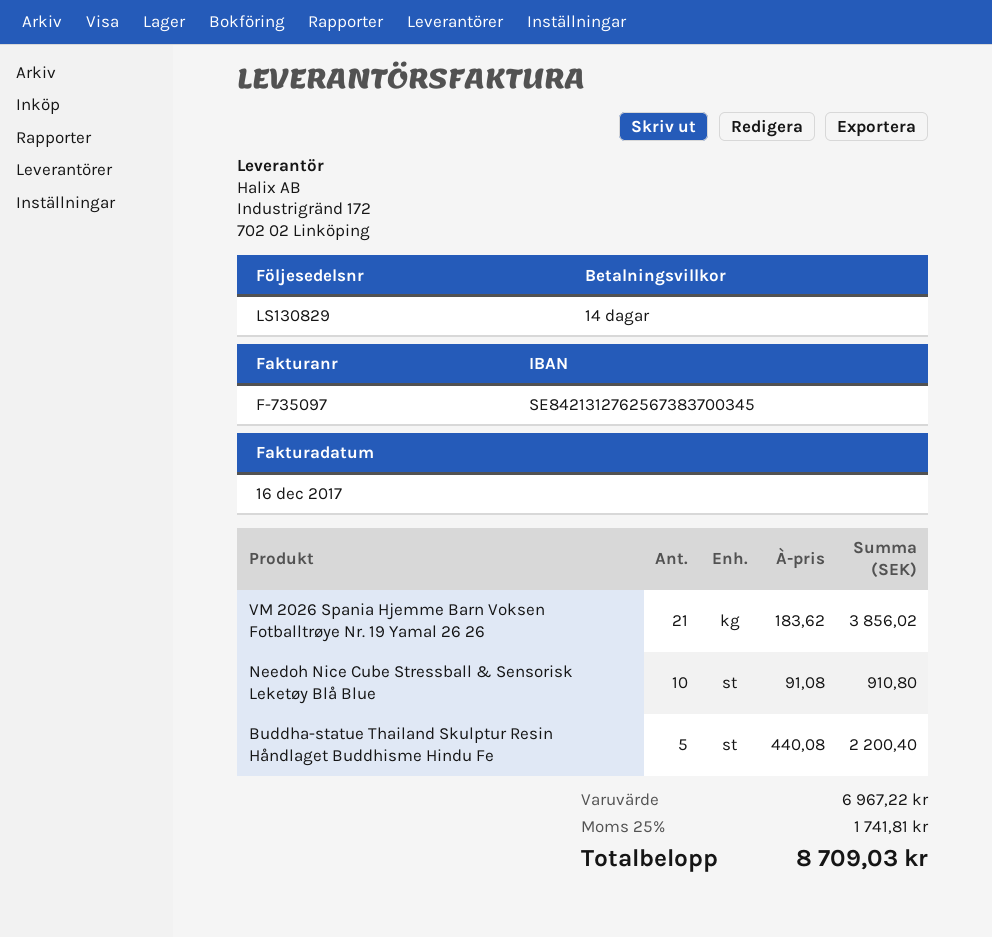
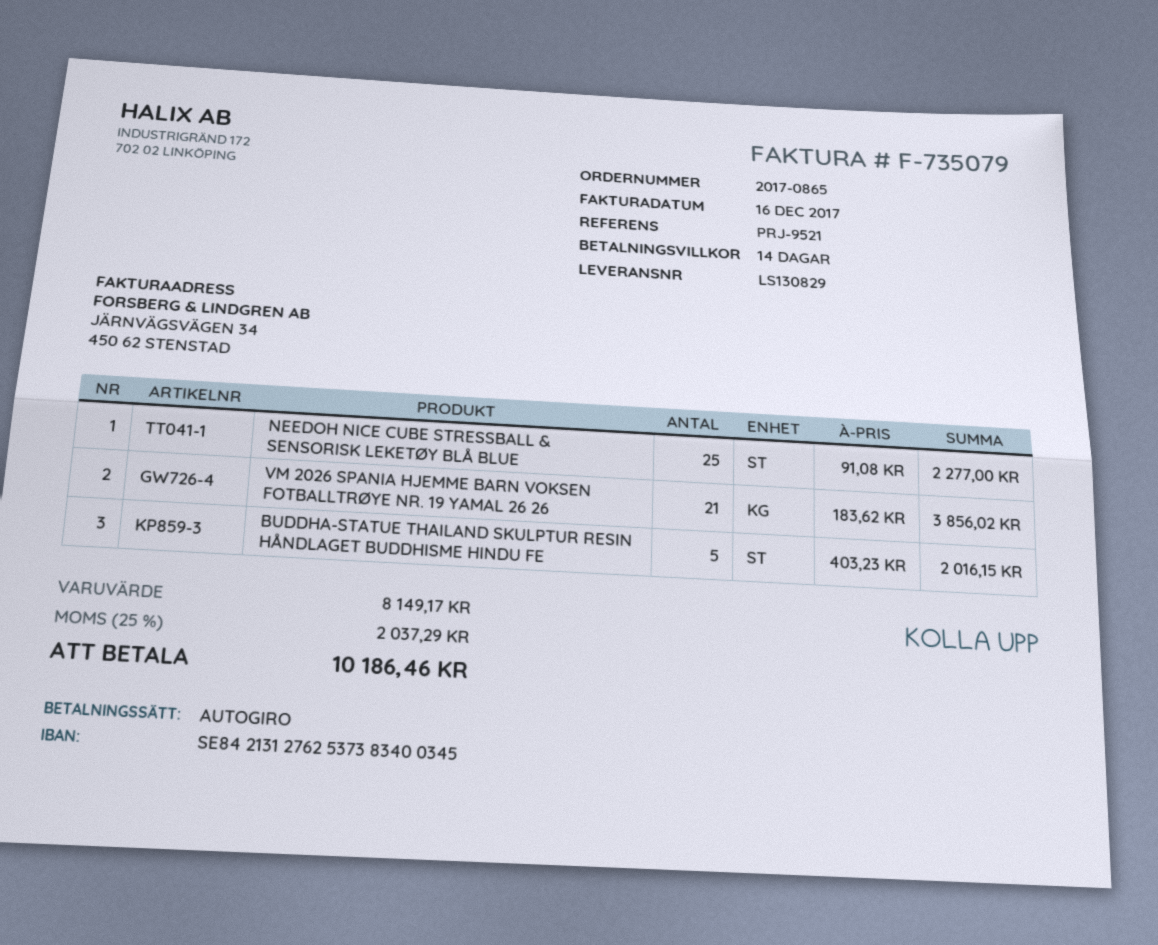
invoice number: F-735097 -> F-735079
bank account: SE8421312762567383700345 -> SE8421312762537383400345
Needoh Nice Cube Stressball & Sensorisk Leketøy Blå Blue: 10 x 91.08 = 910.80 -> 25 x 91.08 = 2277.00
Buddha-statue Thailand Skulptur Resin Håndlaget Buddhisme Hindu Fe: 5 x 440.08 = 2200.40 -> 5 x 403.23 = 2016.15
subtotal: 6967.22 -> 8149.17
tax: 25% = 1741.81 -> 25% = 2037.29
total: 8709.03 -> 10186.46

